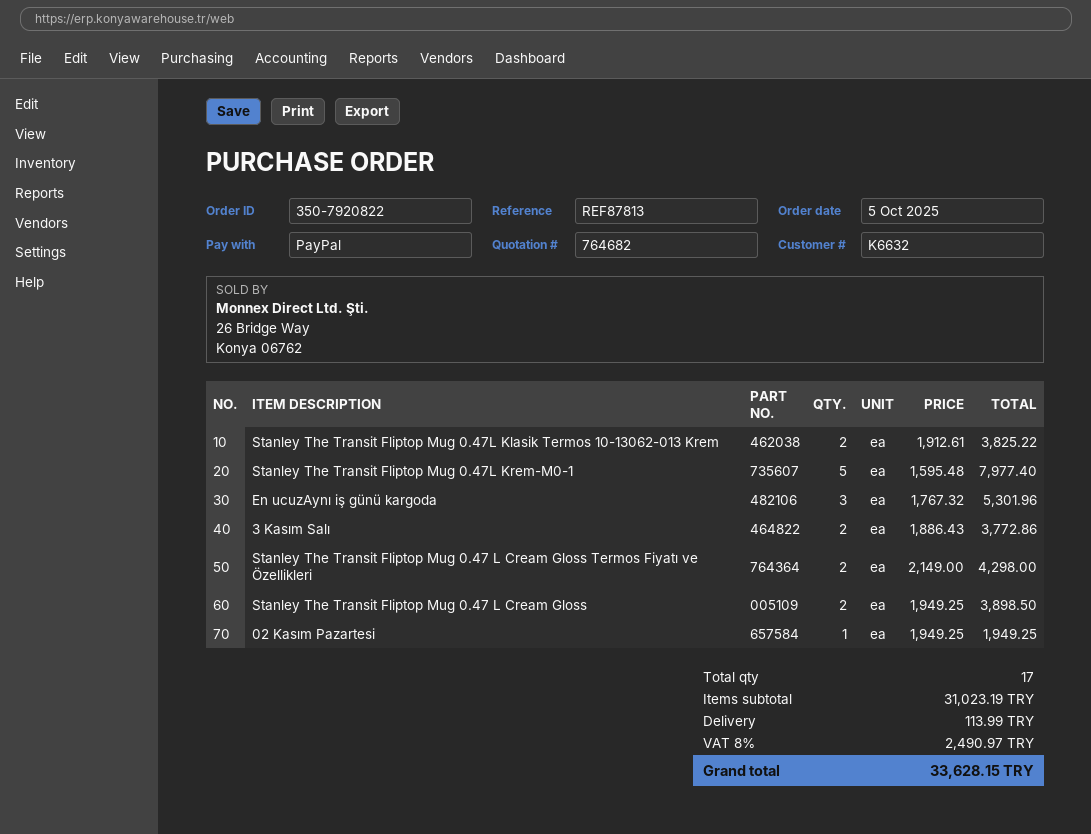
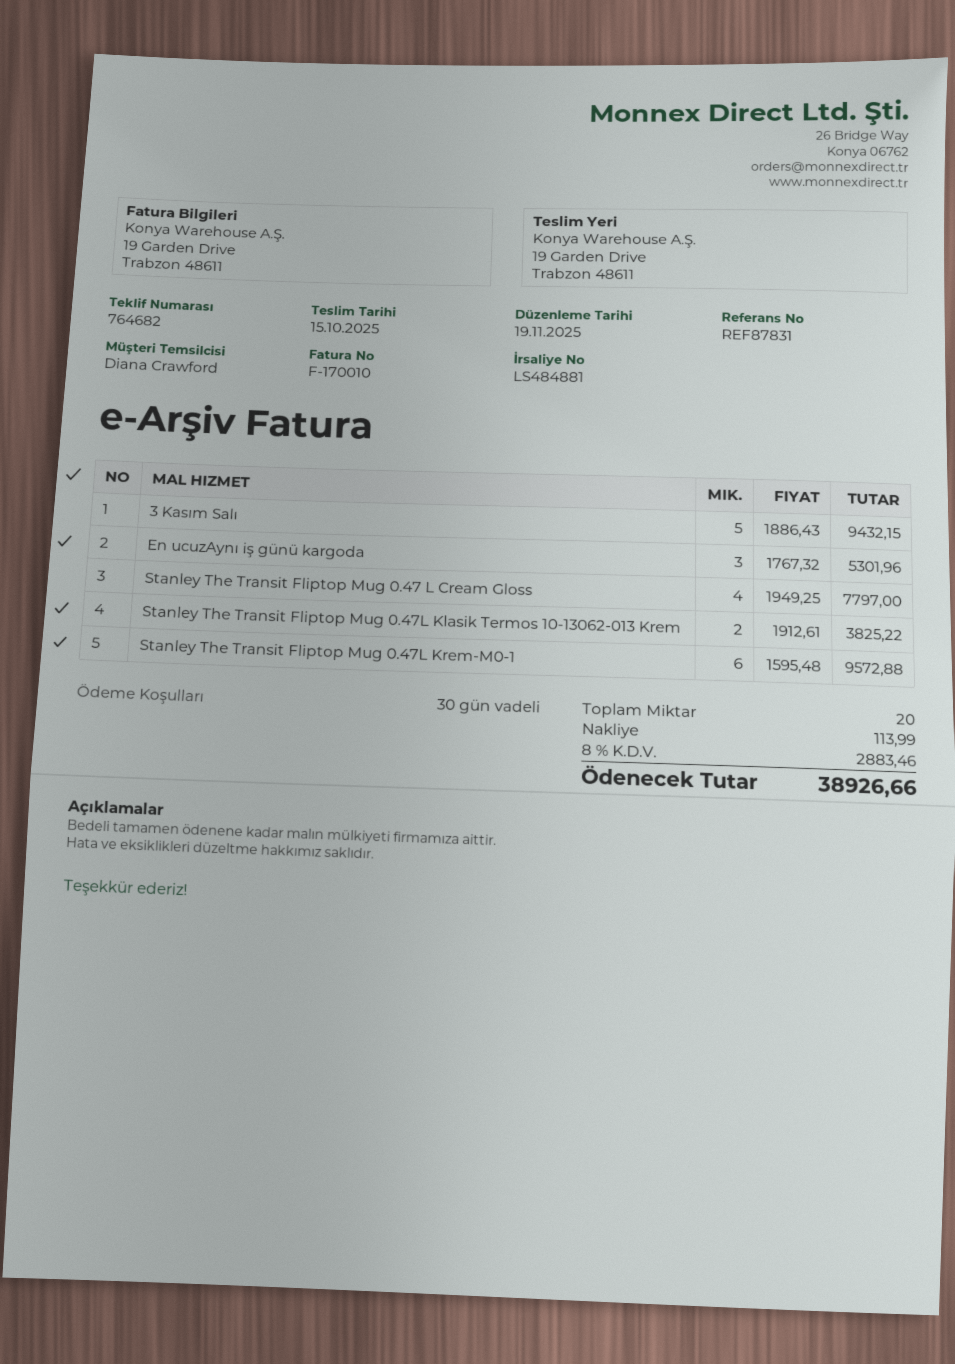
reference: REF87813 -> REF87831
Stanley The Transit Fliptop Mug 0.47L Krem-M0-1: 5 x 1595.48 = 7977.40 -> 6 x 1595.48 = 9572.88
3 Kasım Salı: 2 x 1886.43 = 3772.86 -> 5 x 1886.43 = 9432.15
Stanley The Transit Fliptop Mug 0.47 L Cream Gloss Termos Fiyatı ve Özellikleri: 2 x 2149.00 = 4298.00 -> none
Stanley The Transit Fliptop Mug 0.47 L Cream Gloss: 2 x 1949.25 = 3898.50 -> 4 x 1949.25 = 7797.00
02 Kasım Pazartesi: 1 x 1949.25 = 1949.25 -> none
total quantity: 17 -> 20
tax: 8% = 2490.97 -> 8% = 2883.46
total: 33628.15 -> 38926.66

